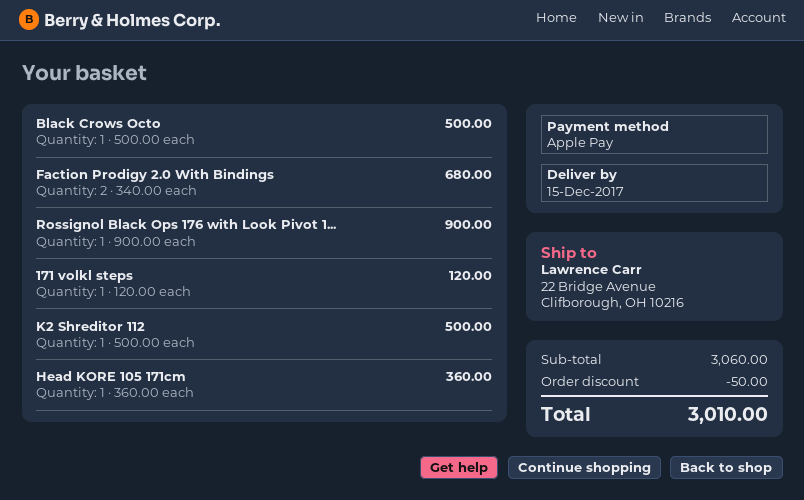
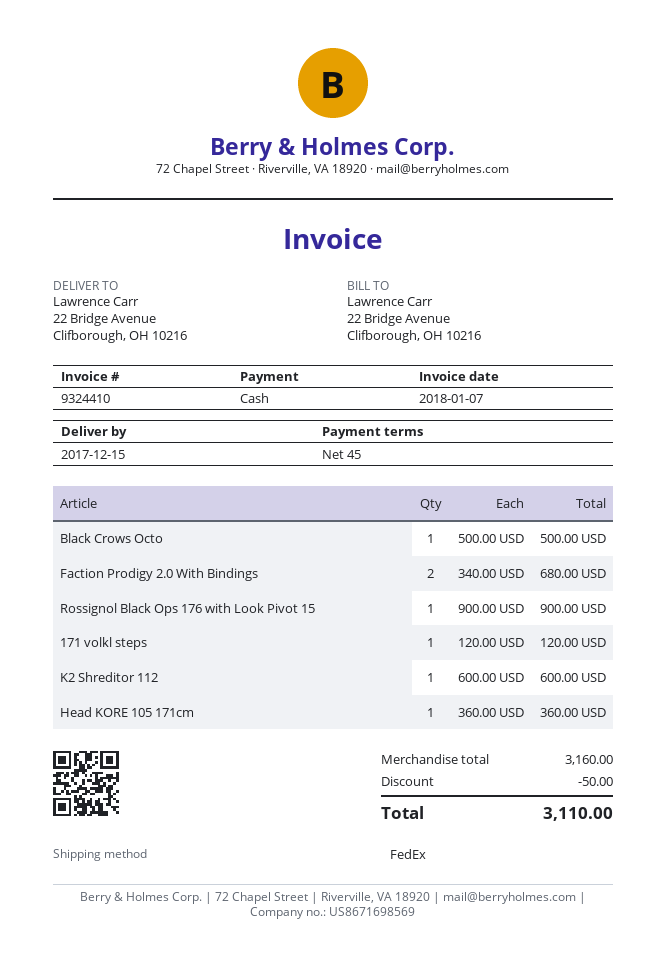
payment method: Apple Pay -> cash
K2 Shreditor 112: 1 x 500.00 = 500.00 -> 1 x 600.00 = 600.00
subtotal: 3060.00 -> 3160.00
total: 3010.00 -> 3110.00

